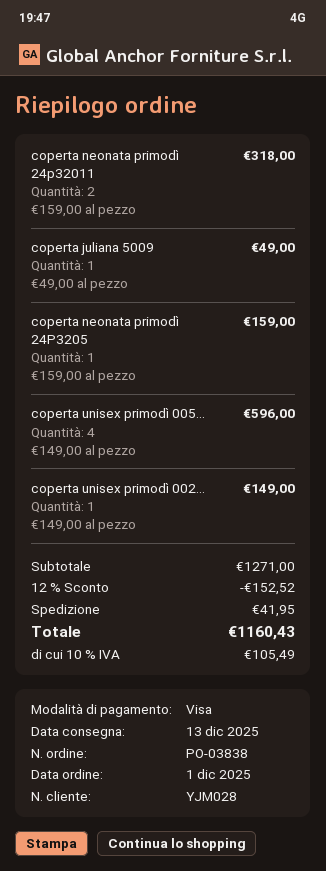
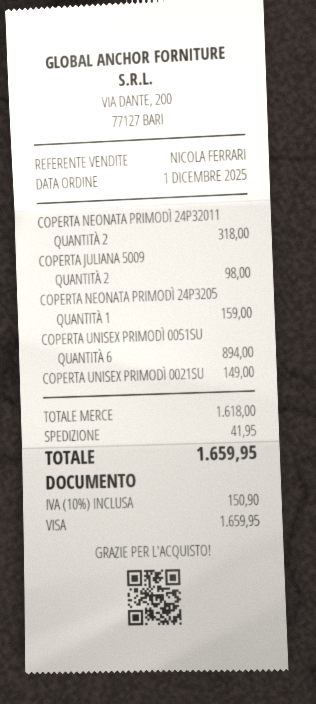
coperta juliana 5009: 1 for 49.00 -> 2 for 98.00
coperta unisex primodì 005...: 4 for 596.00 -> 6 for 894.00
subtotal: 1271.00 -> 1618.00
discount: 12% = 152.52 -> none
tax: 10% = 105.49 -> 10% = 150.90
total: 1160.43 -> 1659.95

